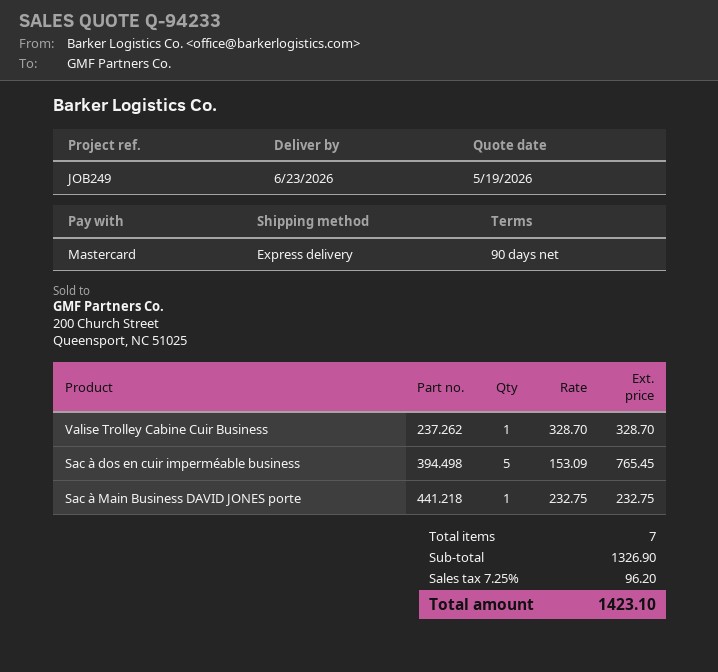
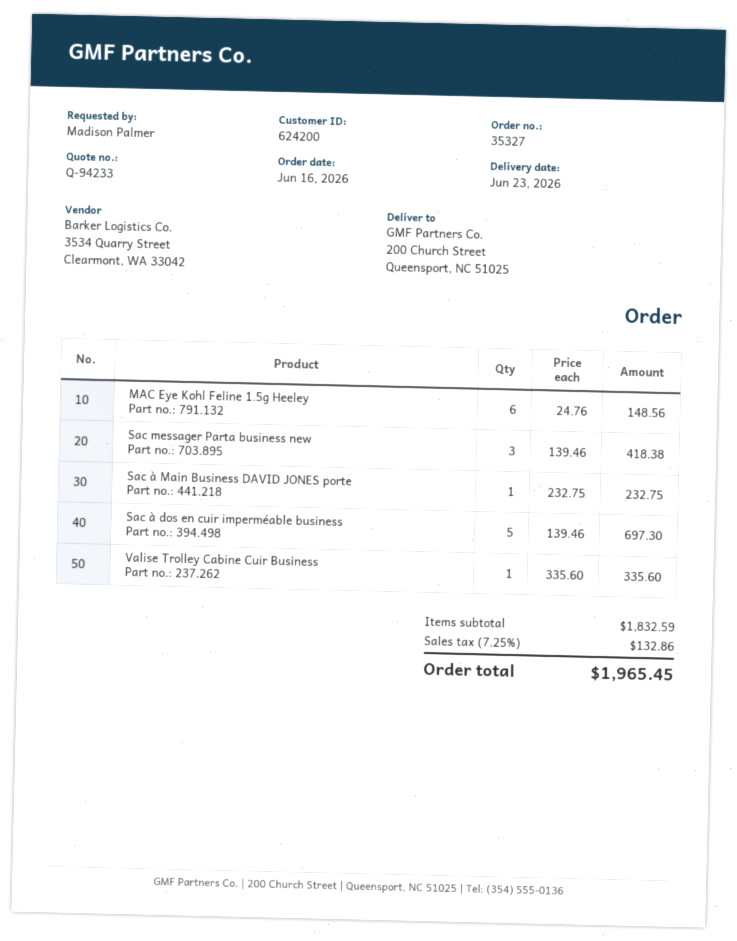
Valise Trolley Cabine Cuir Business: 1 x 328.70 = 328.70 -> 1 x 335.60 = 335.60
Sac à dos en cuir imperméable business: 5 x 153.09 = 765.45 -> 5 x 139.46 = 697.30
MAC Eye Kohl Feline 1.5g Heeley: none -> 6 x 24.76 = 148.56
Sac messager Parta business new: none -> 3 x 139.46 = 418.38
subtotal: 1326.90 -> 1832.59
tax: 7.25% = 96.20 -> 7.25% = 132.86
total: 1423.10 -> 1965.45

